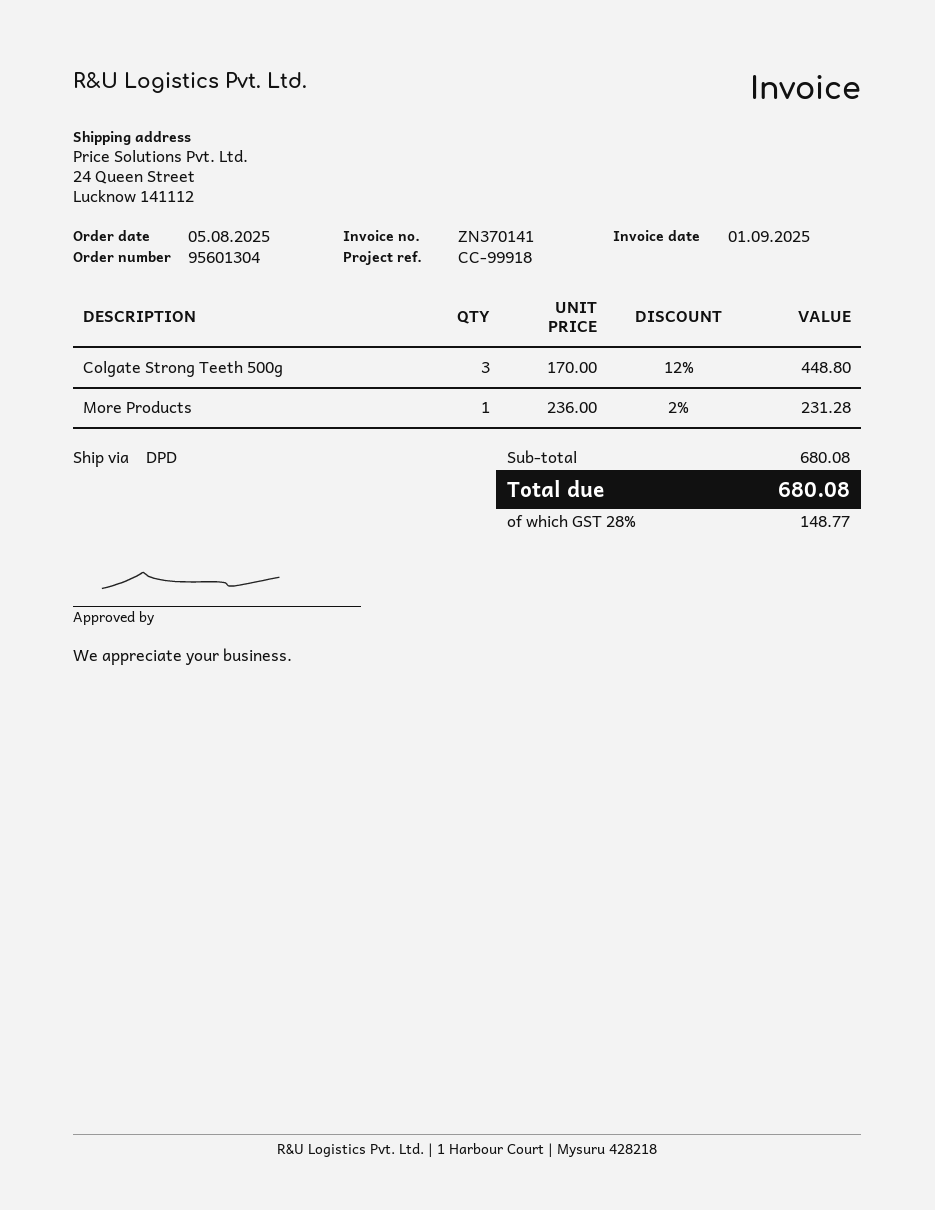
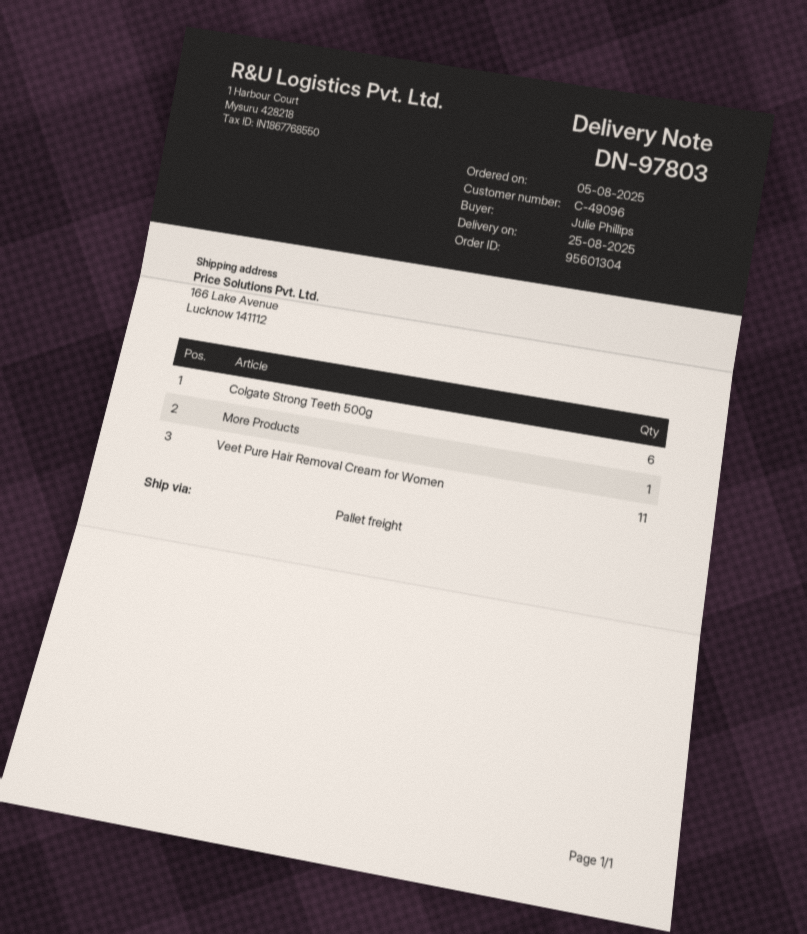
shipping method: DPD -> pallet freight
ship to: 24 Queen Street, Lucknow 141112 -> 166 Lake Avenue, Lucknow 141112
Colgate Strong Teeth 500g: 3 -> 6
Veet Pure Hair Removal Cream for Women: none -> 11

